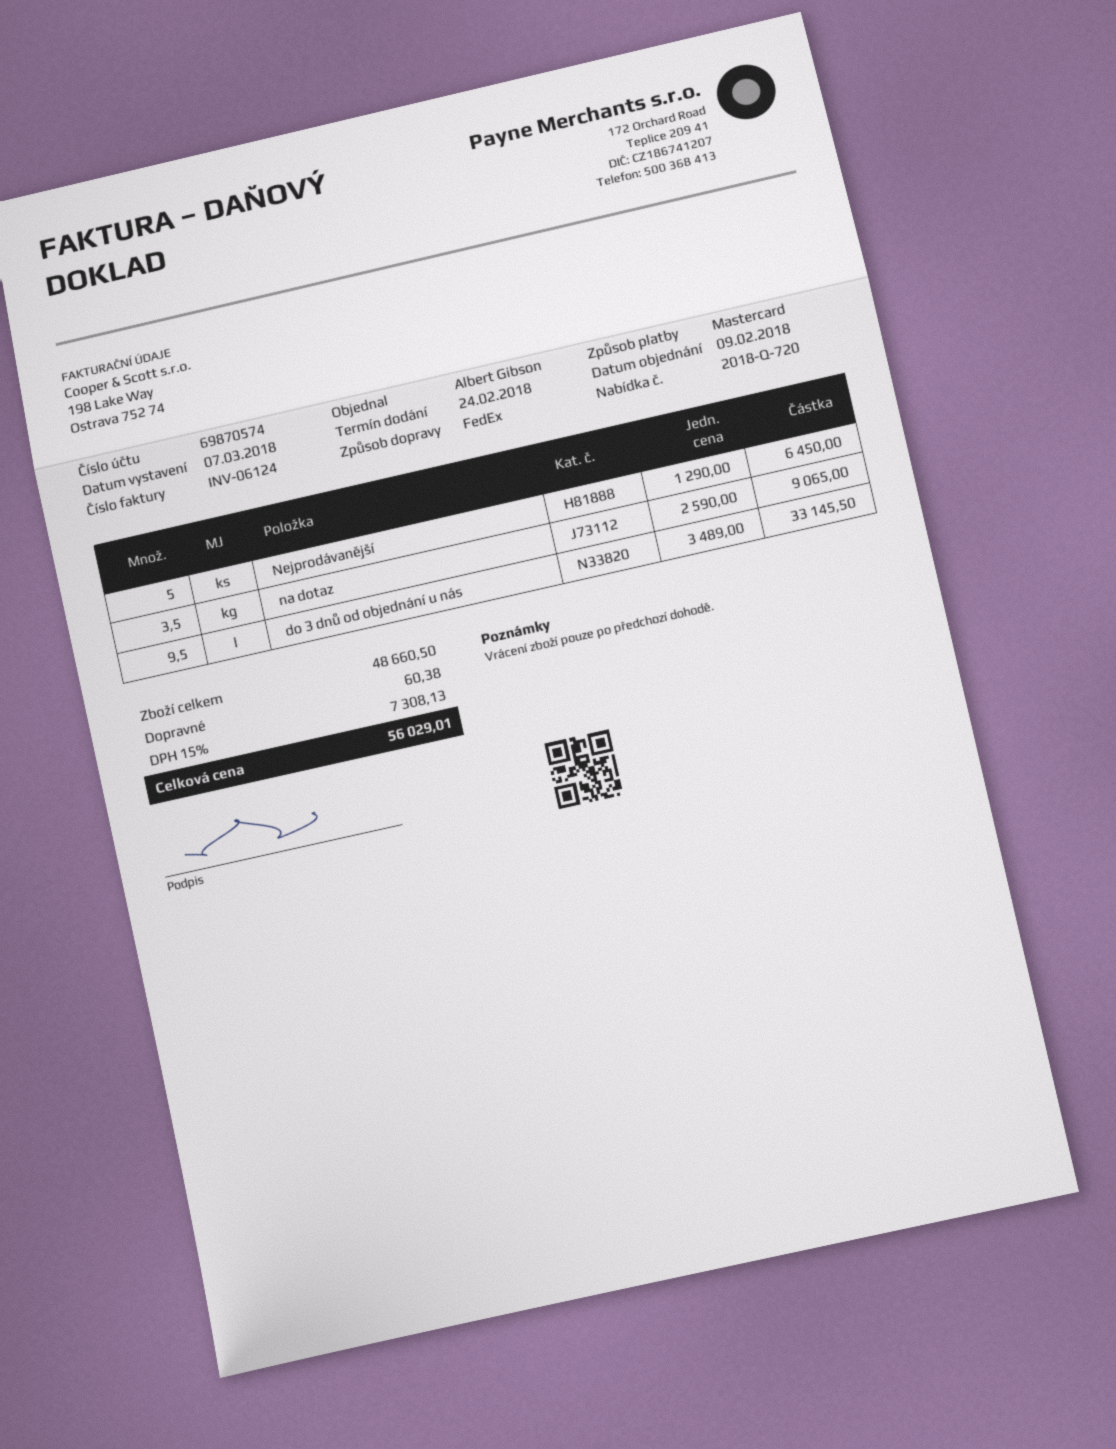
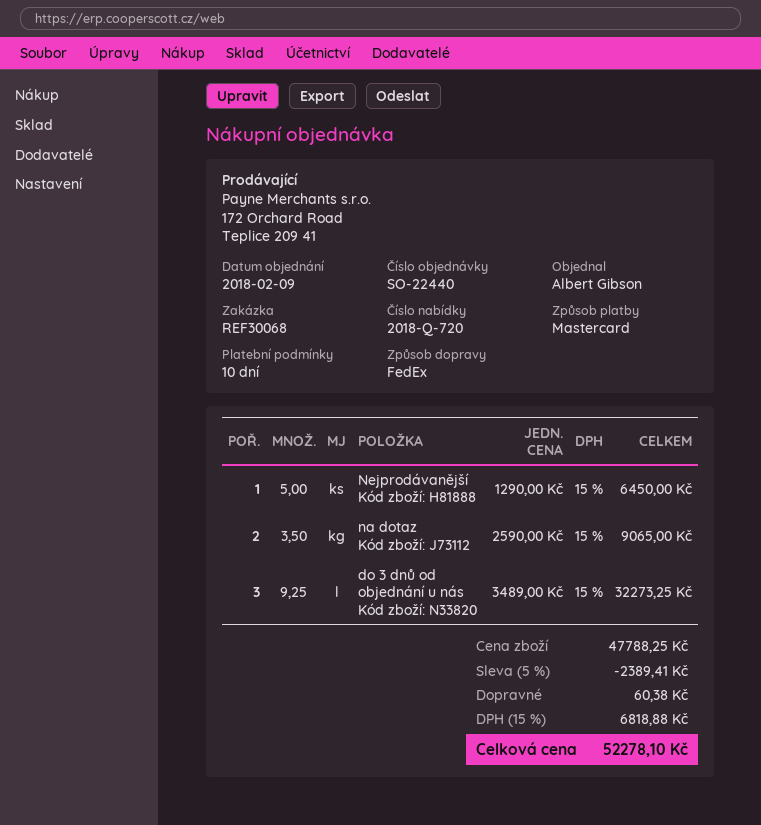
do 3 dnů od objednání u nás: 9.5 x 3489.00 = 33145.50 -> 9.25 x 3489.00 = 32273.25
subtotal: 48660.50 -> 47788.25
discount: none -> 5% = 2389.41
tax: 15% = 7308.13 -> 15% = 6818.88
total: 56029.01 -> 52278.10

